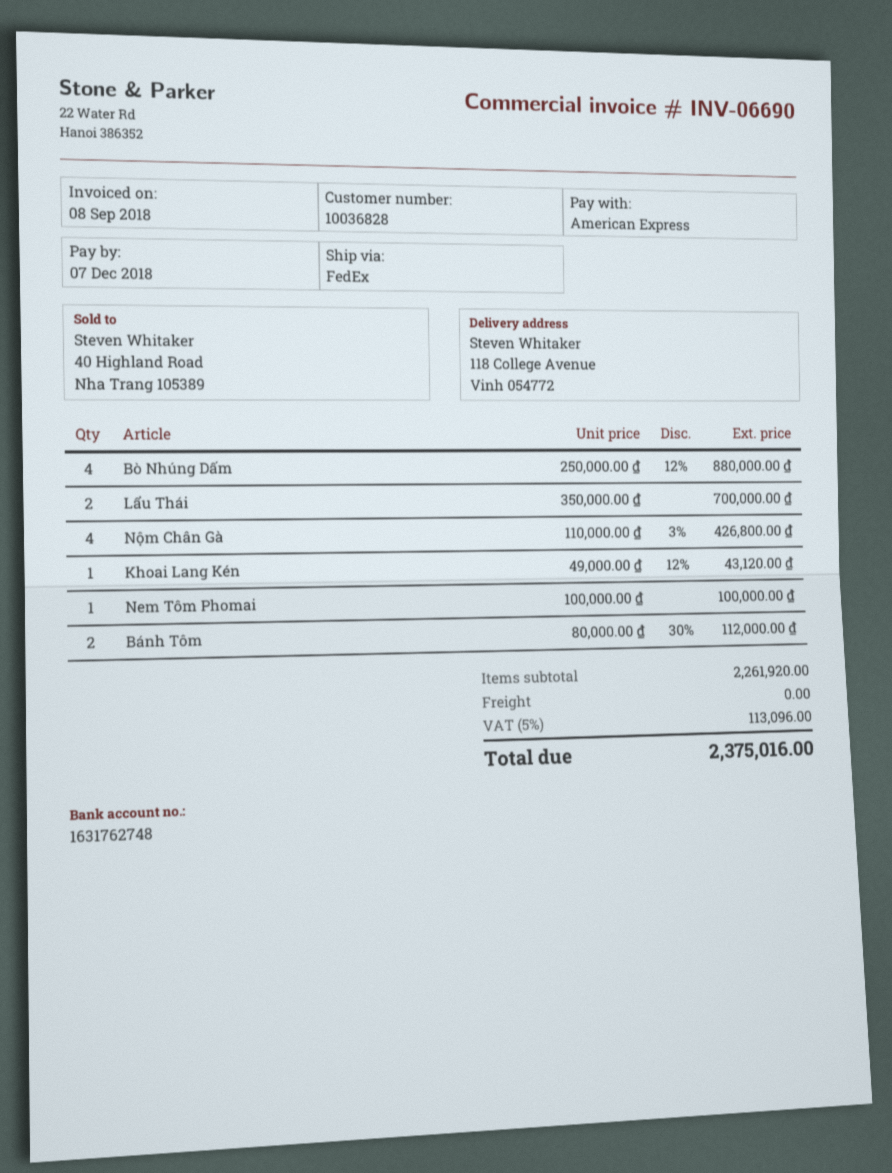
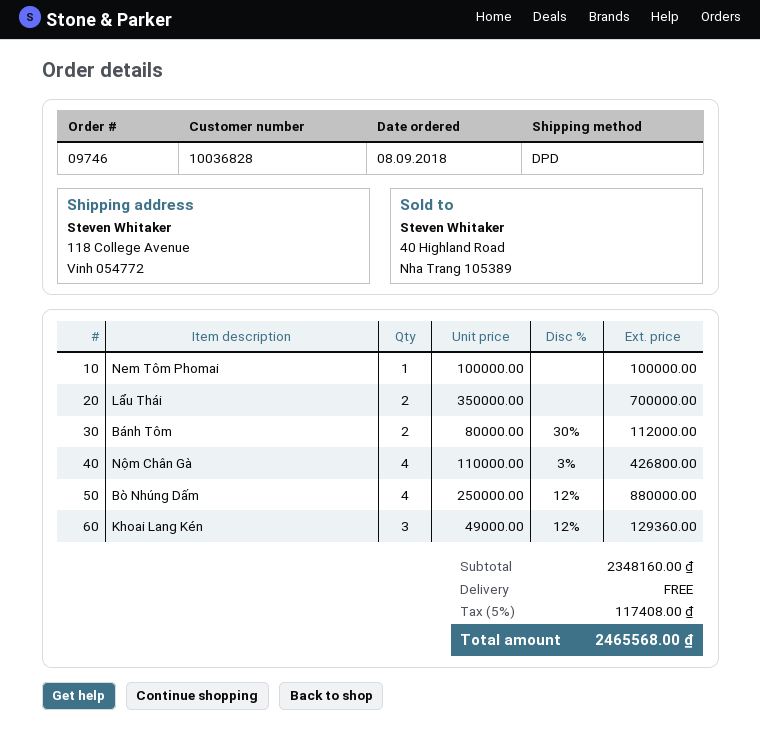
shipping method: FedEx -> DPD
Khoai Lang Kén: 1 x 49000.00 - 12% = 43120.00 -> 3 x 49000.00 - 12% = 129360.00
subtotal: 2261920.00 -> 2348160.00
tax: 5% = 113096.00 -> 5% = 117408.00
total: 2375016.00 -> 2465568.00

